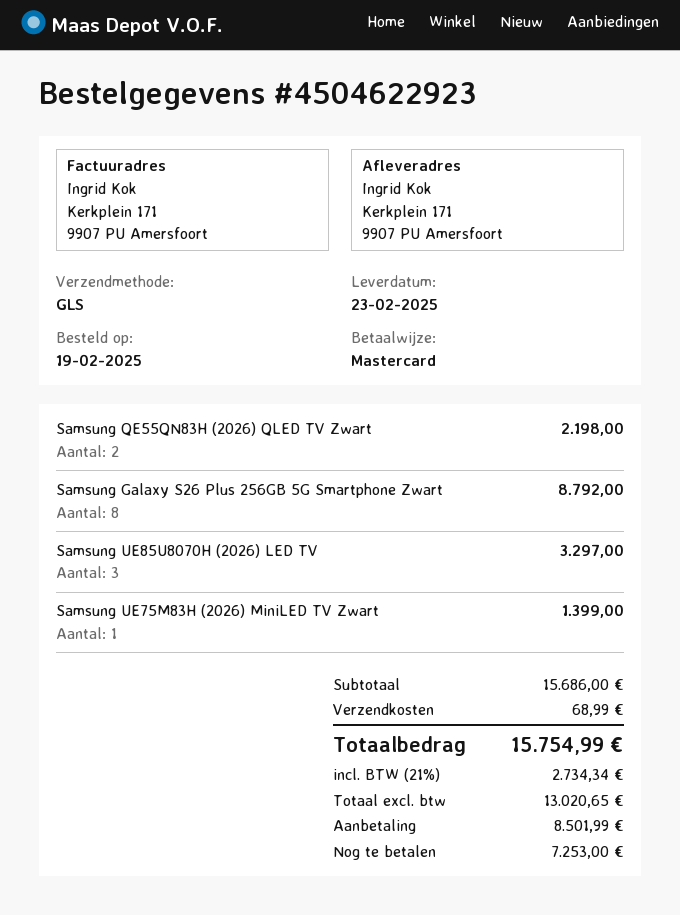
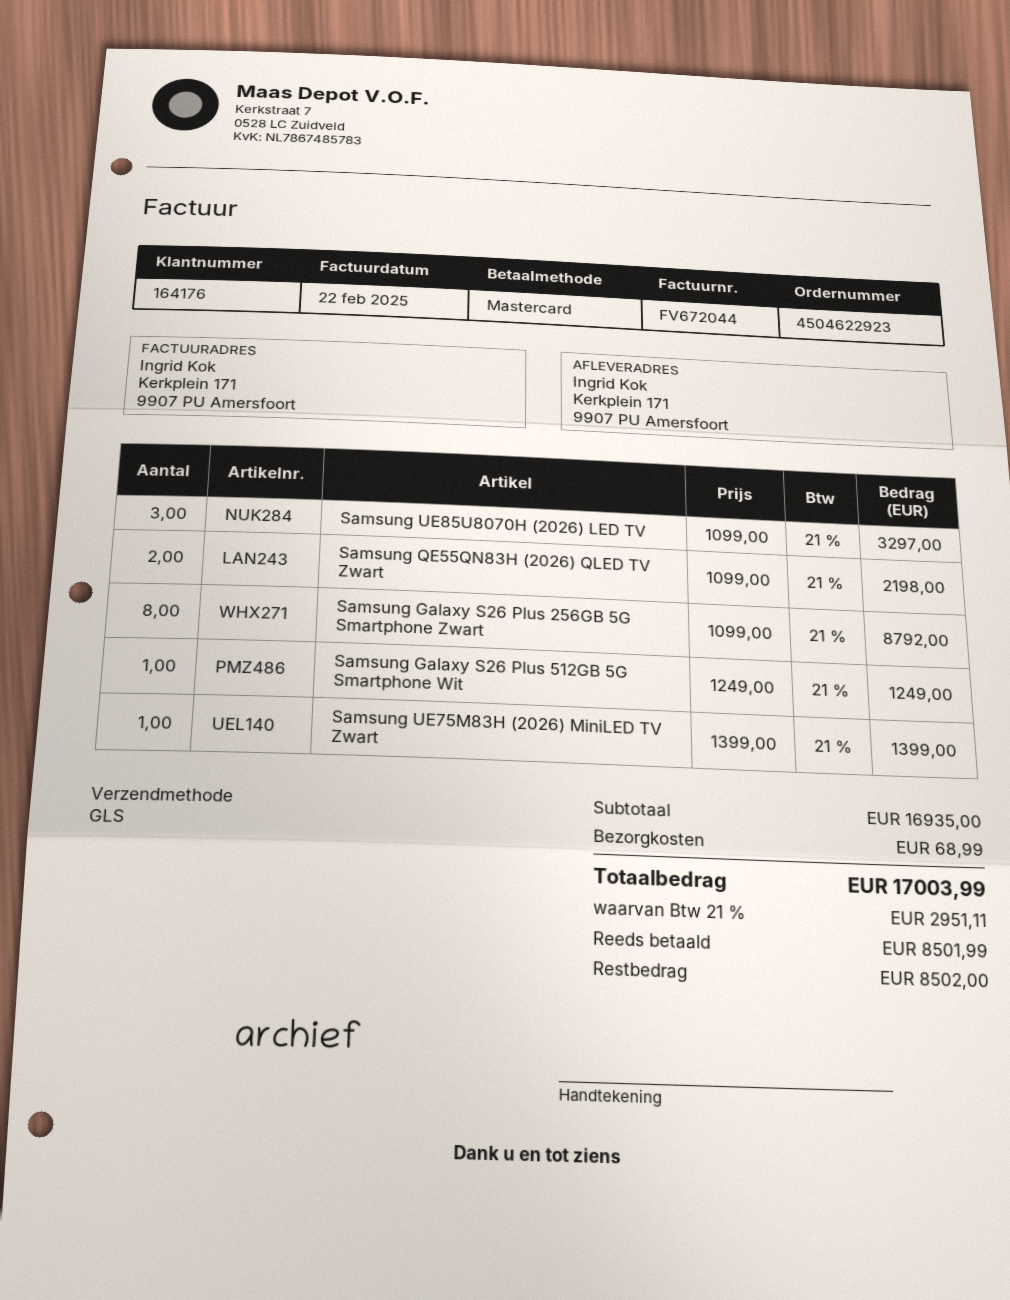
Samsung Galaxy S26 Plus 512GB 5G Smartphone Wit: none -> 1 for 1249.00
subtotal: 15686.00 -> 16935.00
tax: 21% = 2734.34 -> 21% = 2951.11
total: 15754.99 -> 17003.99
balance: 7253.00 -> 8502.00

